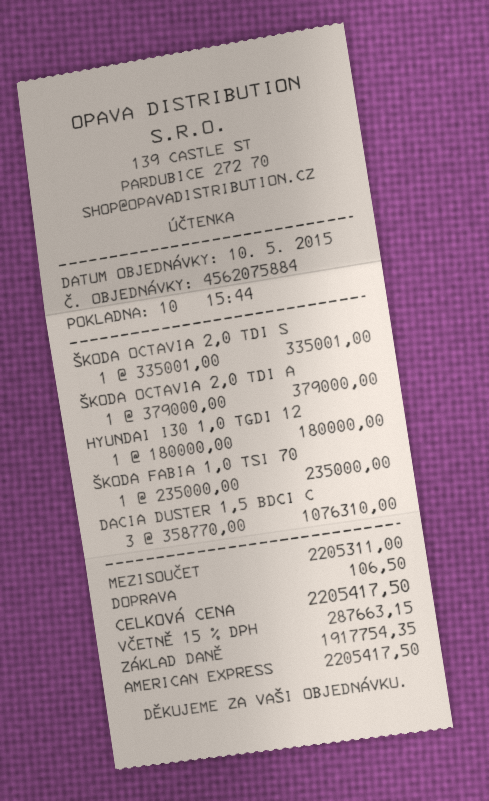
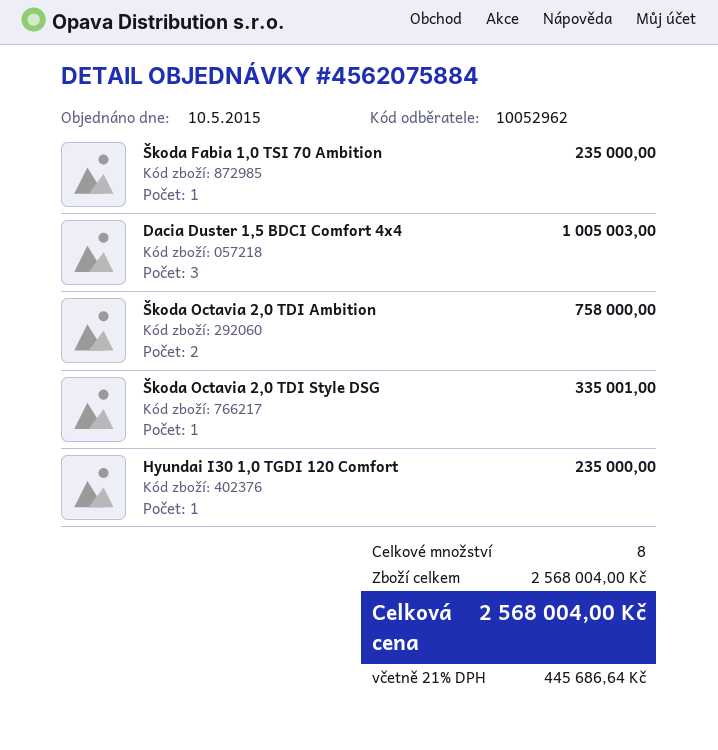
ŠKODA OCTAVIA 2,0 TDI A: 1 for 379000.00 -> 2 for 758000.00
HYUNDAI I30 1,0 TGDI 12: 1 for 180000.00 -> 1 for 235000.00
DACIA DUSTER 1,5 BDCI C: 3 for 1076310.00 -> 3 for 1005003.00
subtotal: 2205311.00 -> 2568004.00
shipping: 106.50 -> none
tax: 15% = 287663.15 -> 21% = 445686.64
total: 2205417.50 -> 2568004.00

